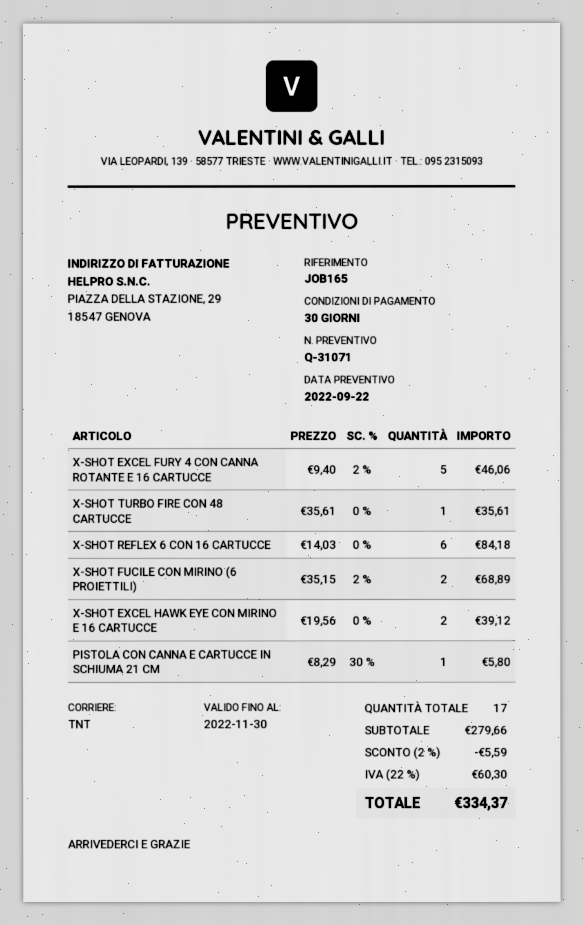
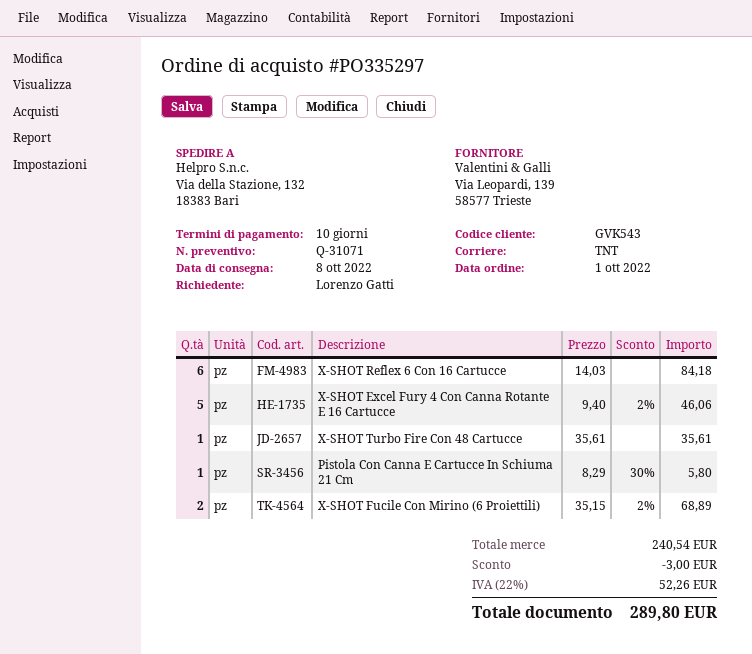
payment terms: 30 days -> 10 days
X-SHOT EXCEL HAWK EYE CON MIRINO E 16 CARTUCCE: 2 x 19.56 = 39.12 -> none
subtotal: 279.66 -> 240.54
discount: 5.59 -> 3.00
tax: 22% = 60.30 -> 22% = 52.26
total: 334.37 -> 289.80

